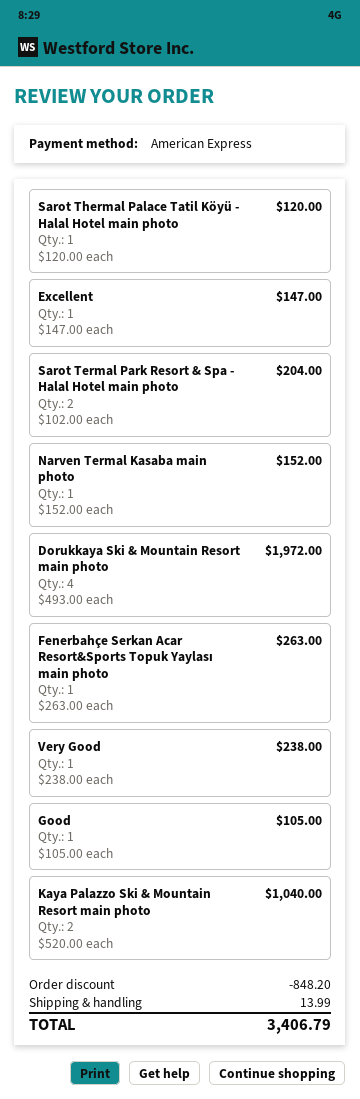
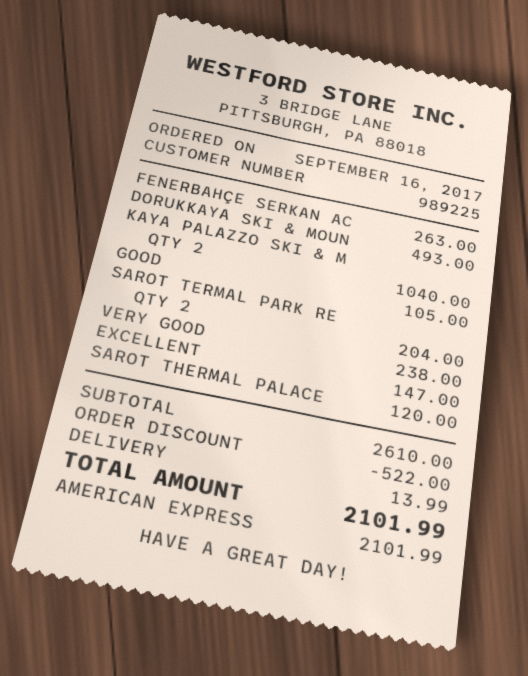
Narven Termal Kasaba main photo: 1 for 152.00 -> none
Dorukkaya Ski & Mountain Resort main photo: 4 for 1972.00 -> 1 for 493.00
discount: 848.20 -> 522.00
total: 3406.79 -> 2101.99

